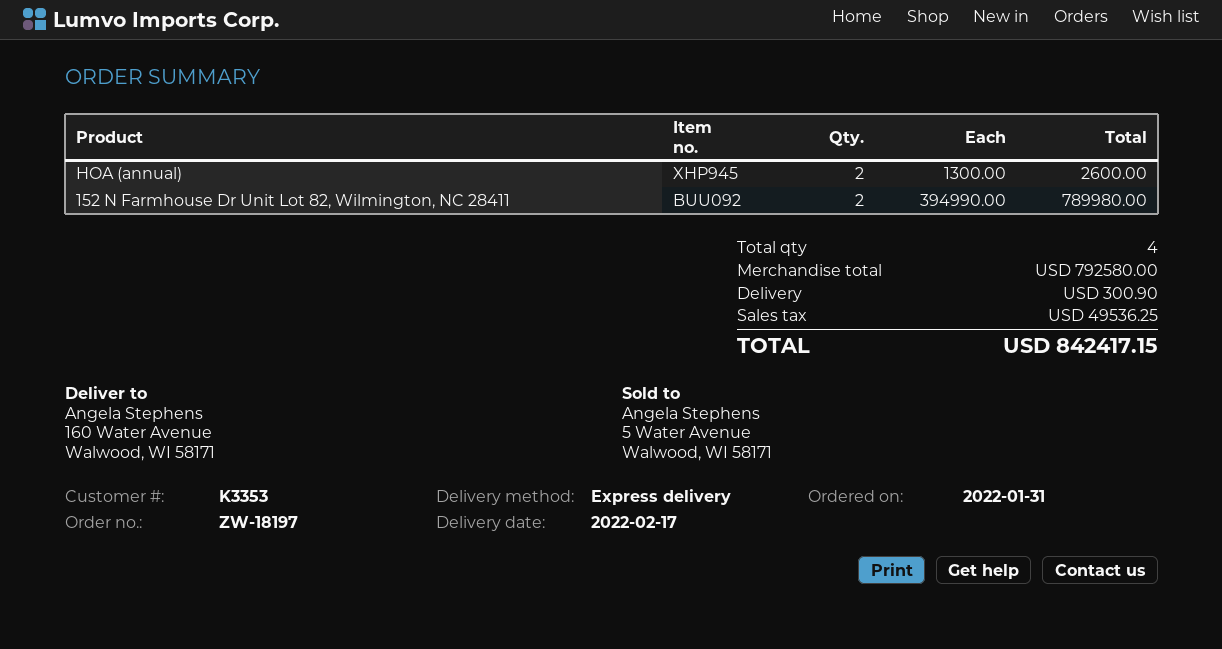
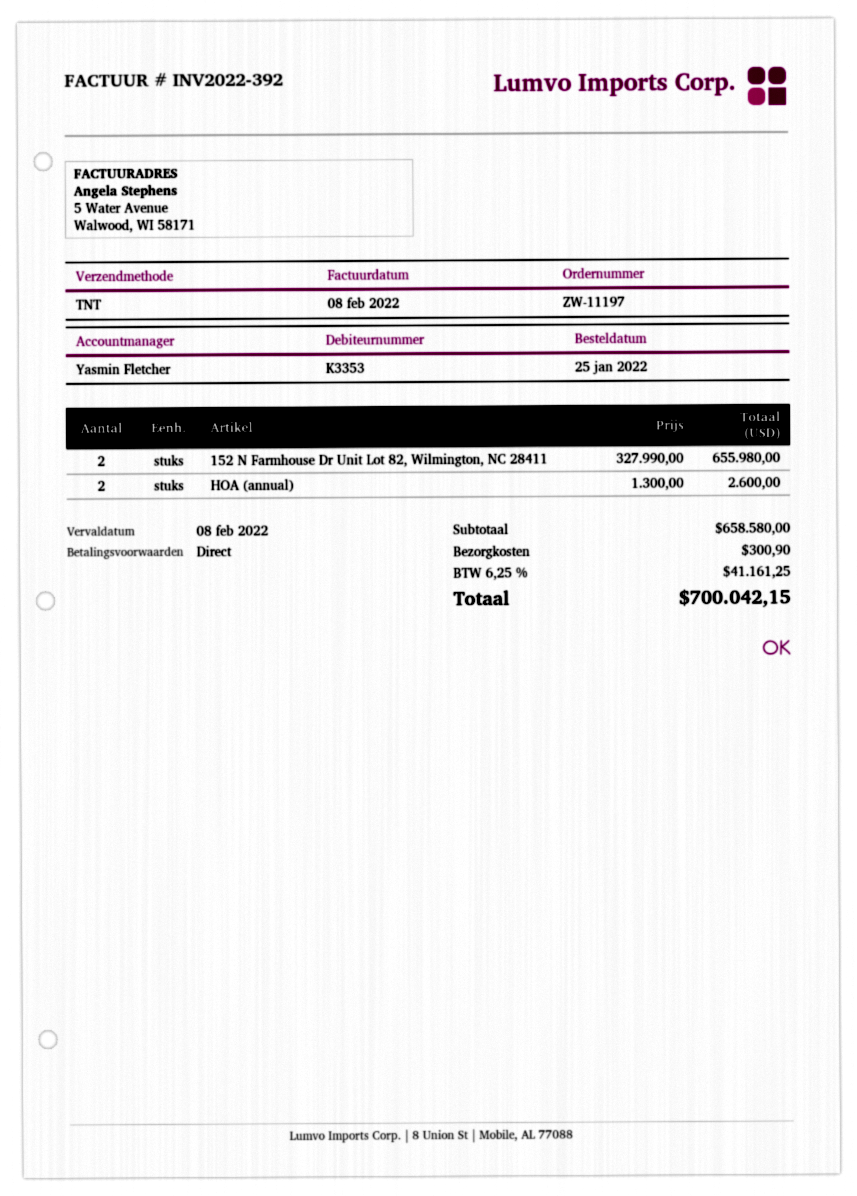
order number: ZW-18197 -> ZW-11197
order date: 2022-01-31 -> 2022-01-25
shipping method: express -> TNT
152 N Farmhouse Dr Unit Lot 82, Wilmington, NC 28411: 2 x 394990.00 = 789980.00 -> 2 x 327990.00 = 655980.00
subtotal: 792580.00 -> 658580.00
tax: 49536.25 -> 41161.25
total: 842417.15 -> 700042.15

